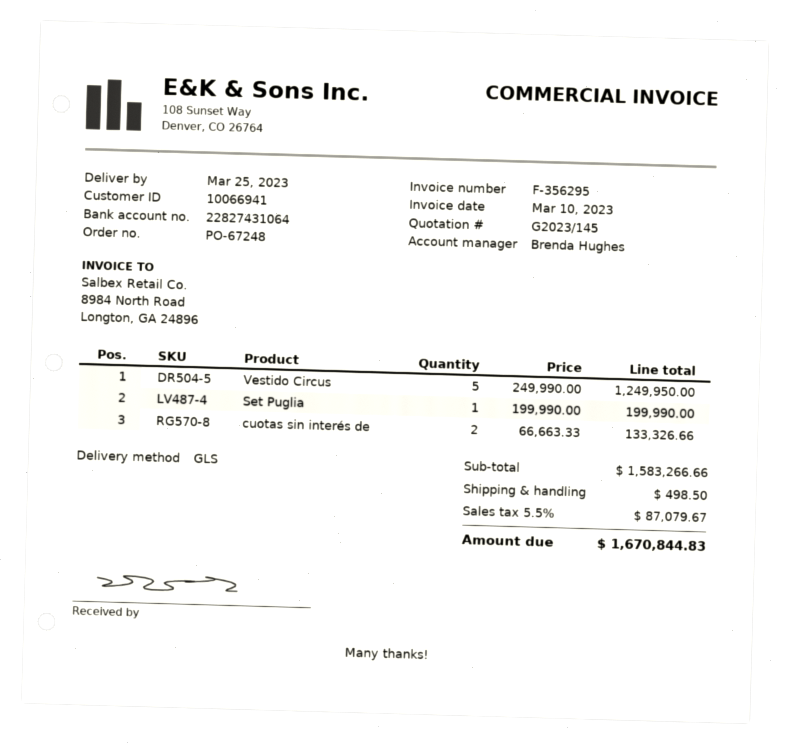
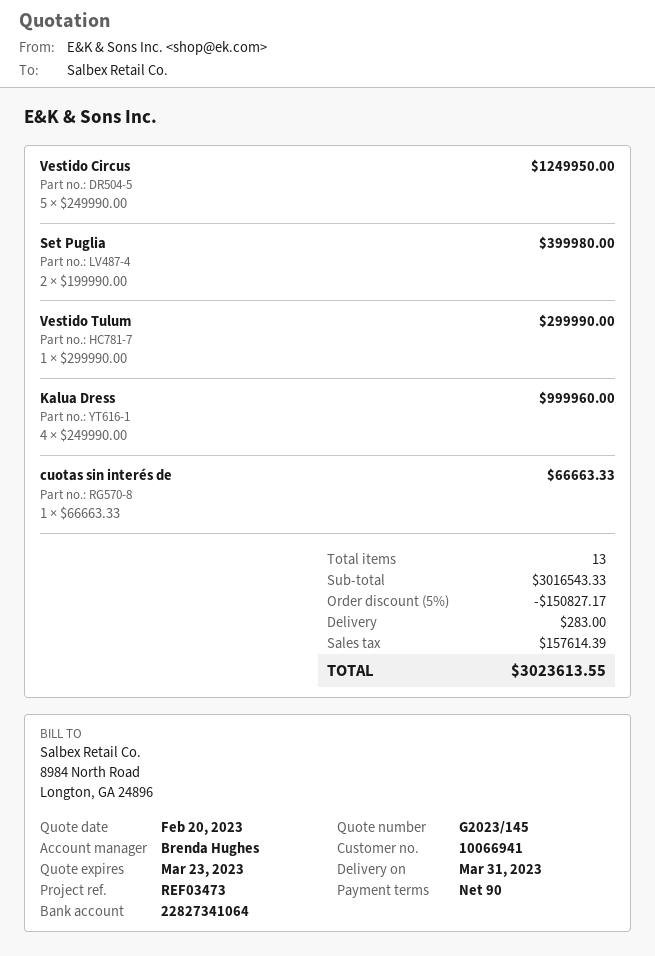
delivery date: 2023-03-25 -> 2023-03-31
bank account: 22827431064 -> 22827341064
Set Puglia: 1 x 199990.00 = 199990.00 -> 2 x 199990.00 = 399980.00
cuotas sin interés de: 2 x 66663.33 = 133326.66 -> 1 x 66663.33 = 66663.33
Vestido Tulum: none -> 1 x 299990.00 = 299990.00
Kalua Dress: none -> 4 x 249990.00 = 999960.00
subtotal: 1583266.66 -> 3016543.33
discount: none -> 5% = 150827.17
shipping: 498.50 -> 283.00
tax: 87079.67 -> 157614.39
total: 1670844.83 -> 3023613.55

